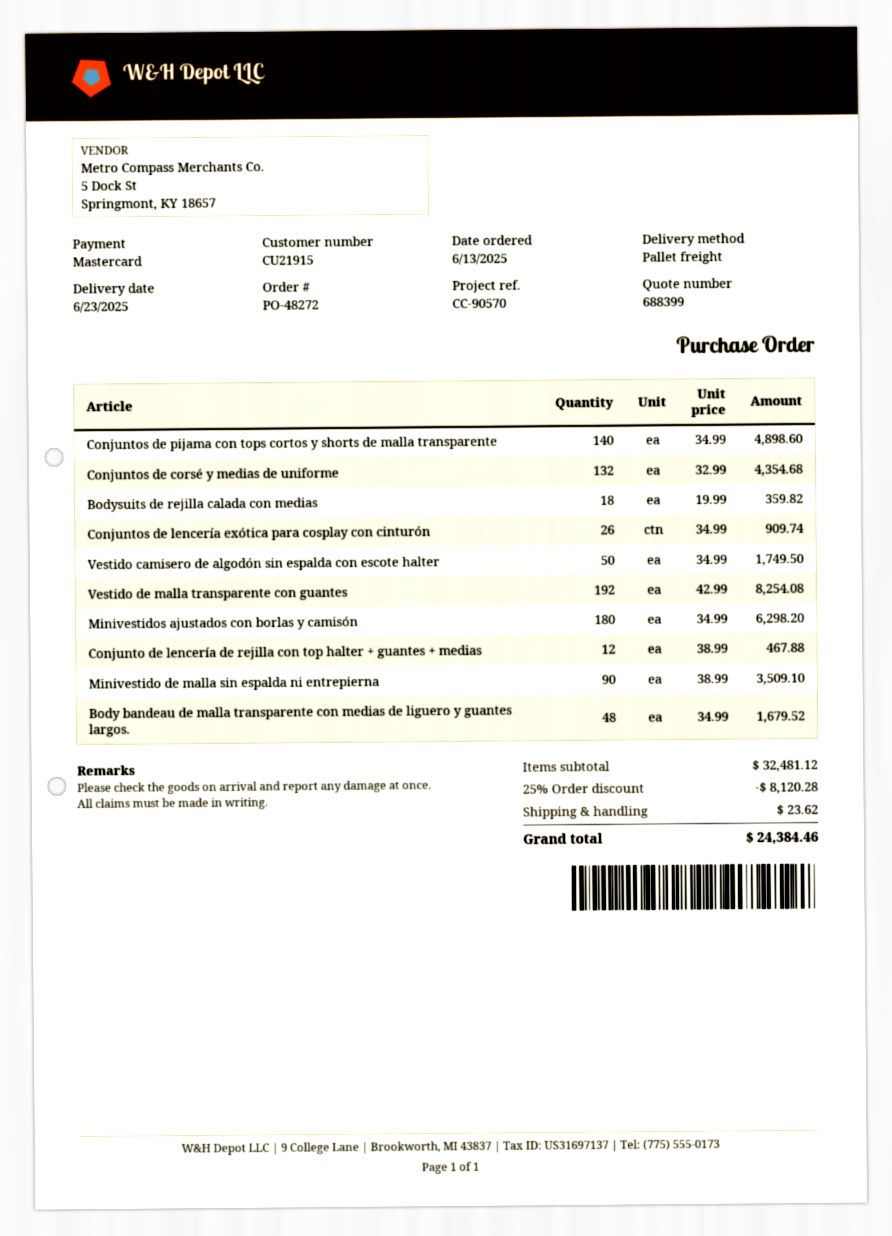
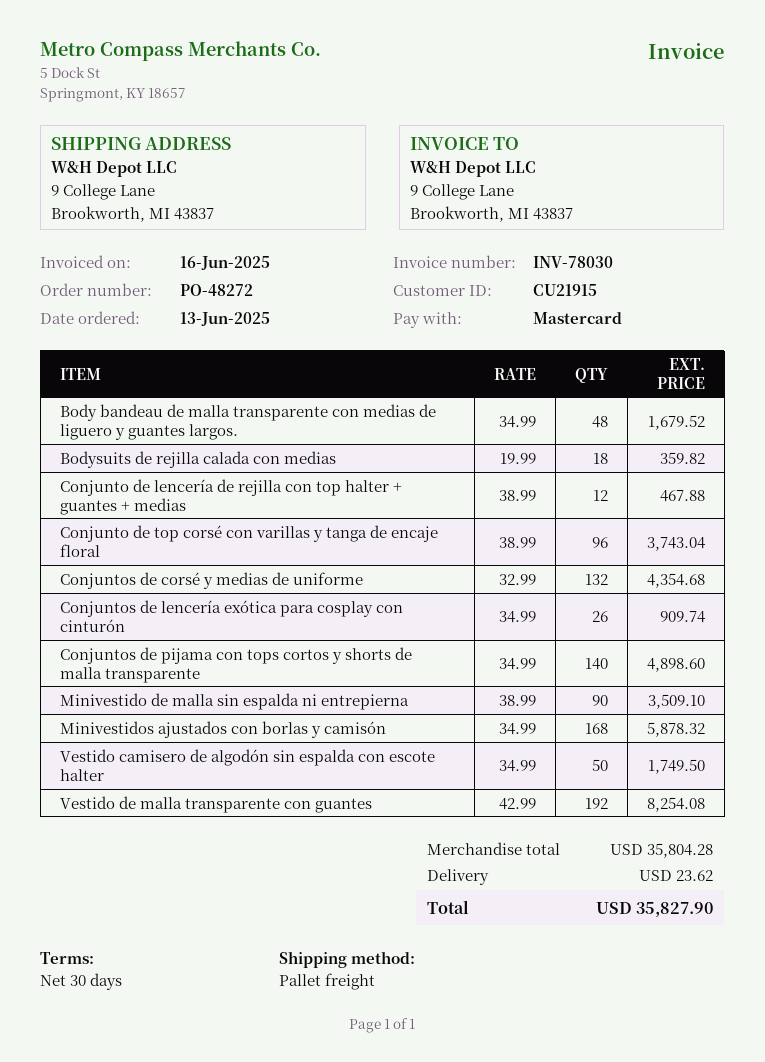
Minivestidos ajustados con borlas y camisón: 180 x 34.99 = 6298.20 -> 168 x 34.99 = 5878.32
Conjunto de top corsé con varillas y tanga de encaje floral: none -> 96 x 38.99 = 3743.04
subtotal: 32481.12 -> 35804.28
discount: 25% = 8120.28 -> none
total: 24384.46 -> 35827.90

